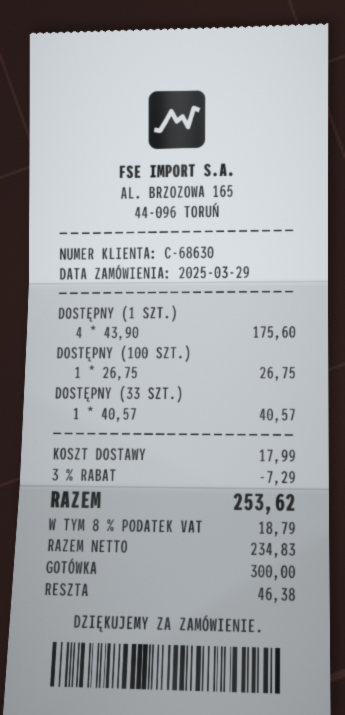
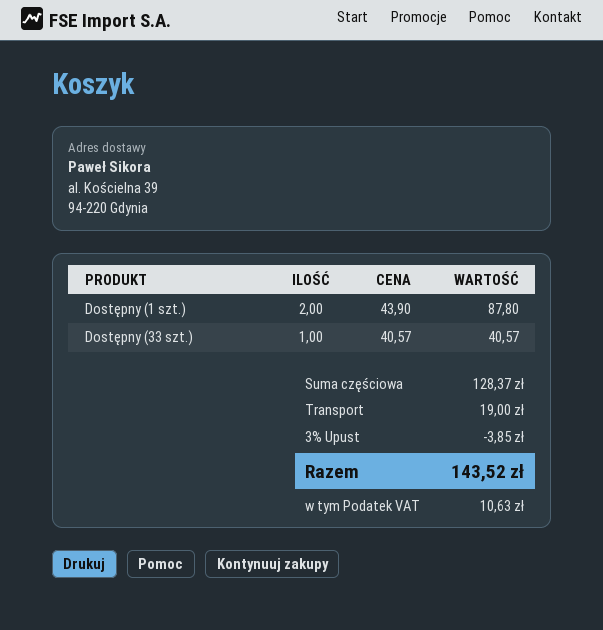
DOSTĘPNY (1 SZT.): 4 x 43.90 = 175.60 -> 2 x 43.90 = 87.80
DOSTĘPNY (100 SZT.): 1 x 26.75 = 26.75 -> none
discount: 3% = 7.29 -> 3% = 3.85
shipping: 17.99 -> 19.00
tax: 18.79 -> 10.63
total: 253.62 -> 143.52

